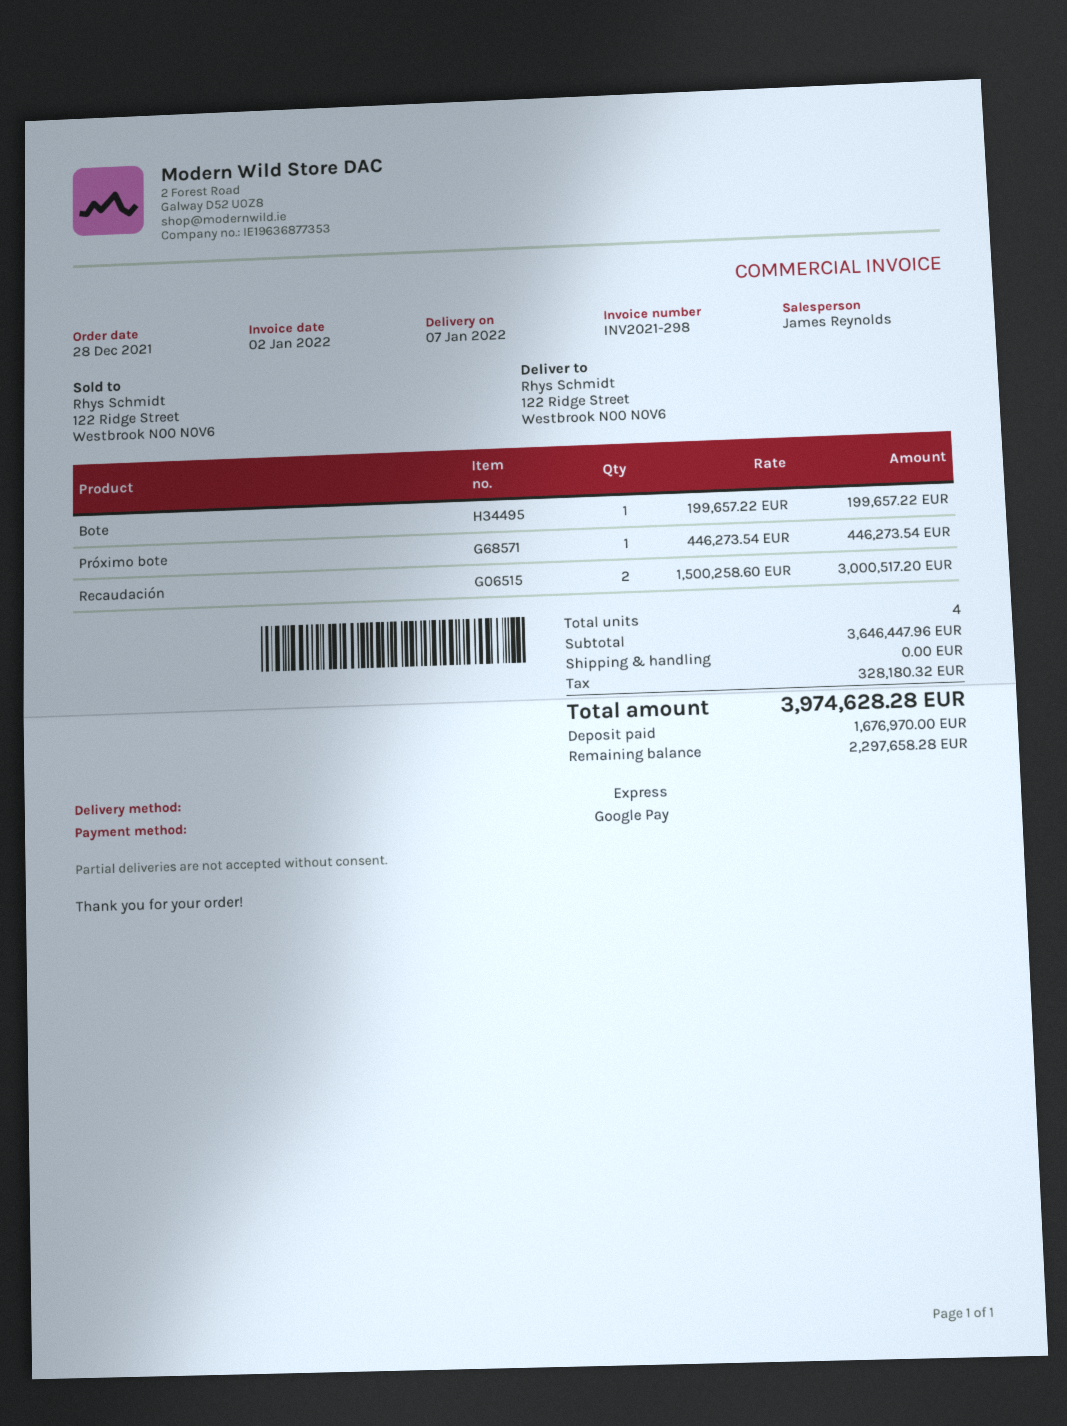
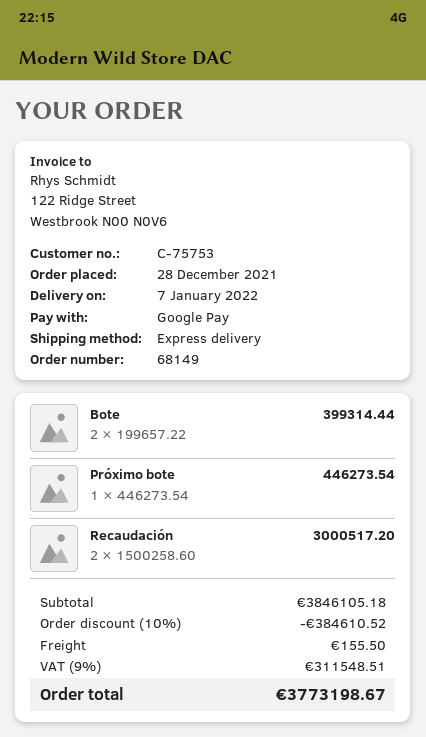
Bote: 1 x 199657.22 = 199657.22 -> 2 x 199657.22 = 399314.44
subtotal: 3646447.96 -> 3846105.18
discount: none -> 10% = 384610.52
shipping: 0.00 -> 155.50
tax: 328180.32 -> 311548.51
total: 3974628.28 -> 3773198.67

